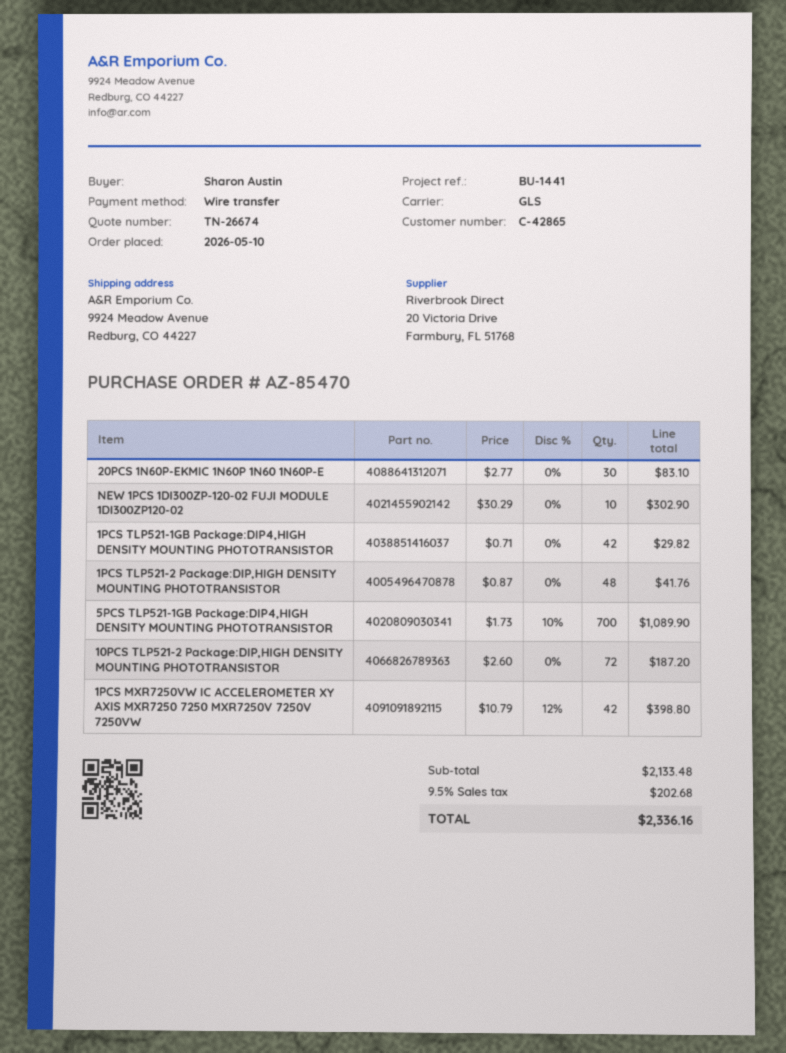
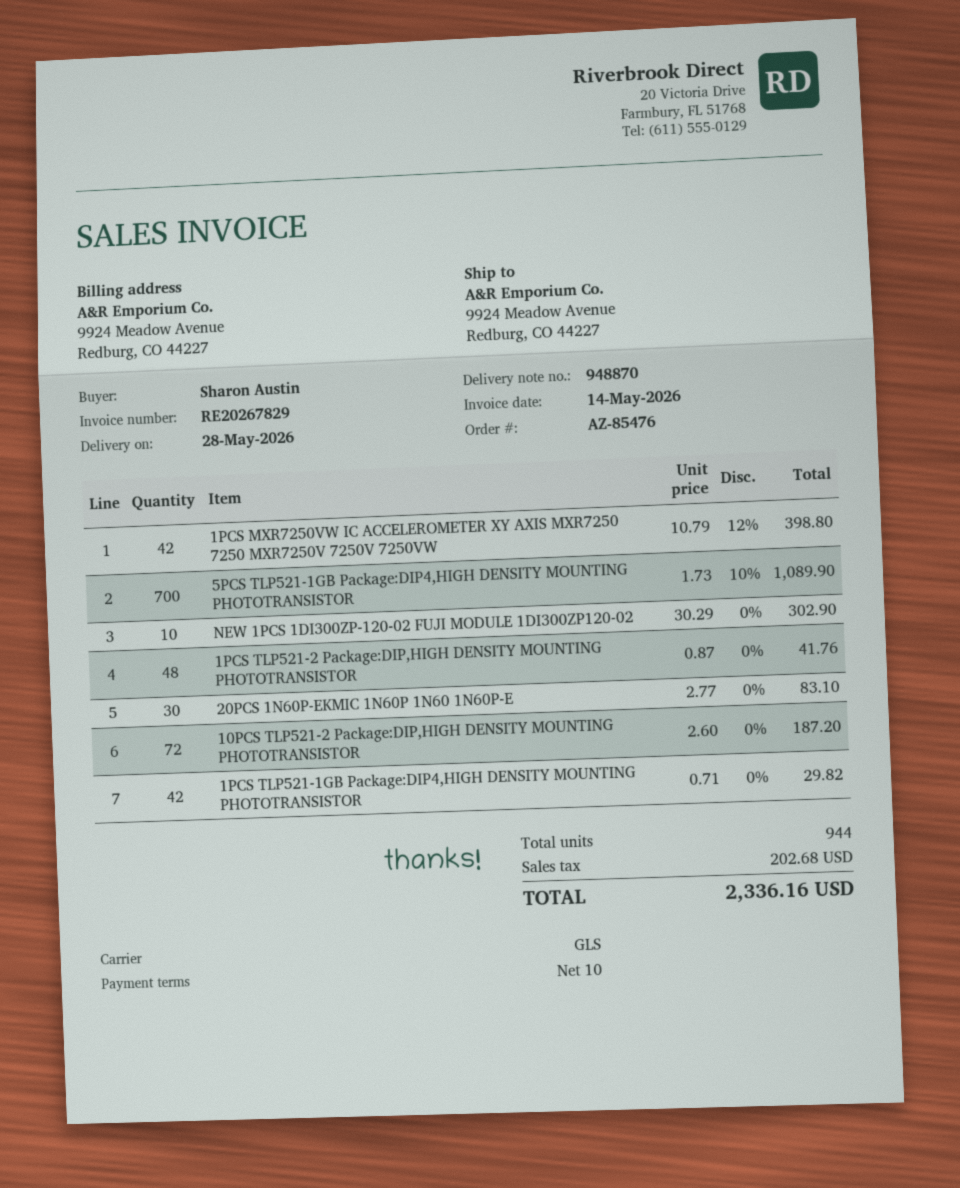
order number: AZ-85470 -> AZ-85476

